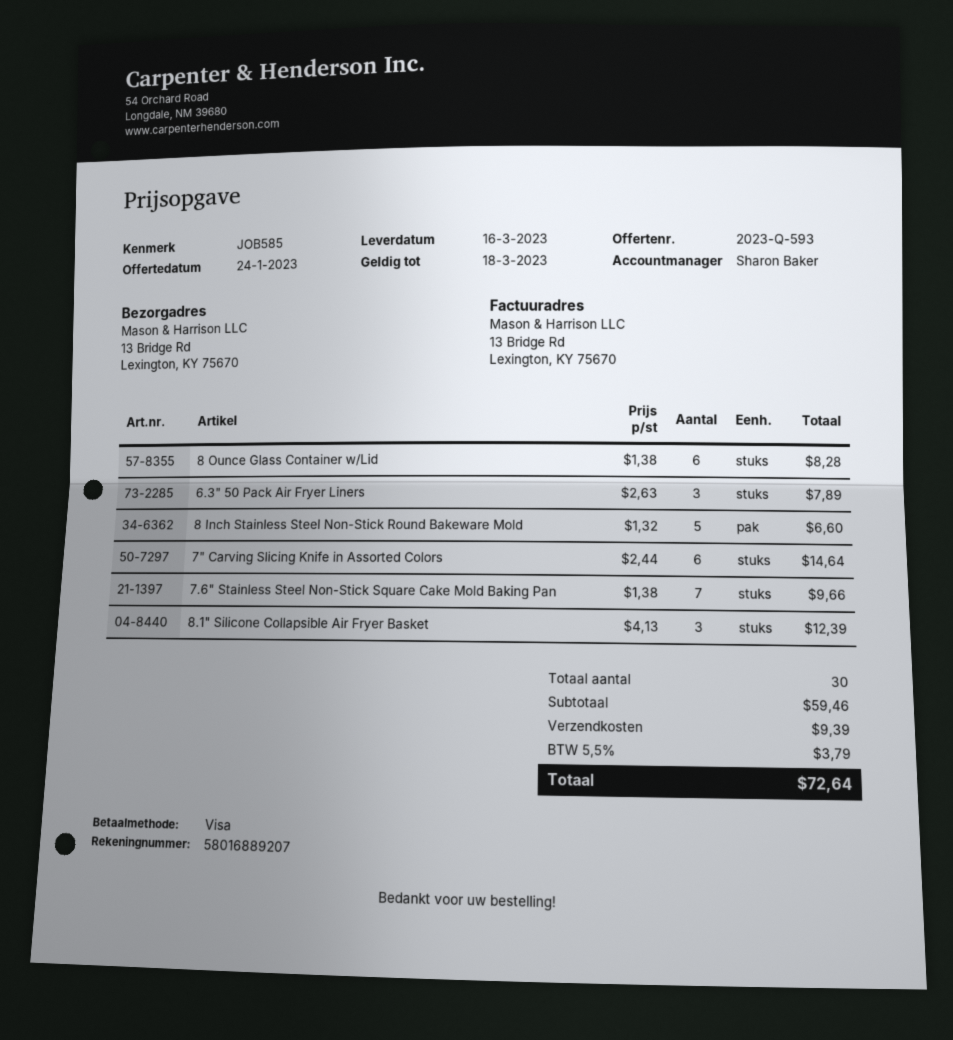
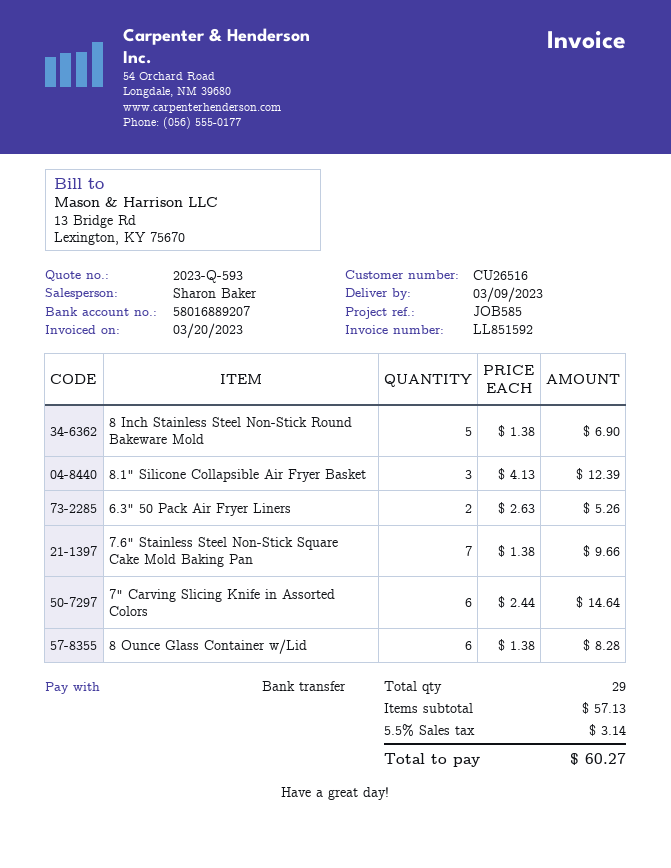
delivery date: 2023-03-16 -> 2023-03-09
payment method: Visa -> bank transfer
6.3" 50 Pack Air Fryer Liners: 3 x 2.63 = 7.89 -> 2 x 2.63 = 5.26
8 Inch Stainless Steel Non-Stick Round Bakeware Mold: 5 x 1.32 = 6.60 -> 5 x 1.38 = 6.90
total quantity: 30 -> 29
subtotal: 59.46 -> 57.13
shipping: 9.39 -> none
tax: 5.5% = 3.79 -> 5.5% = 3.14
total: 72.64 -> 60.27

